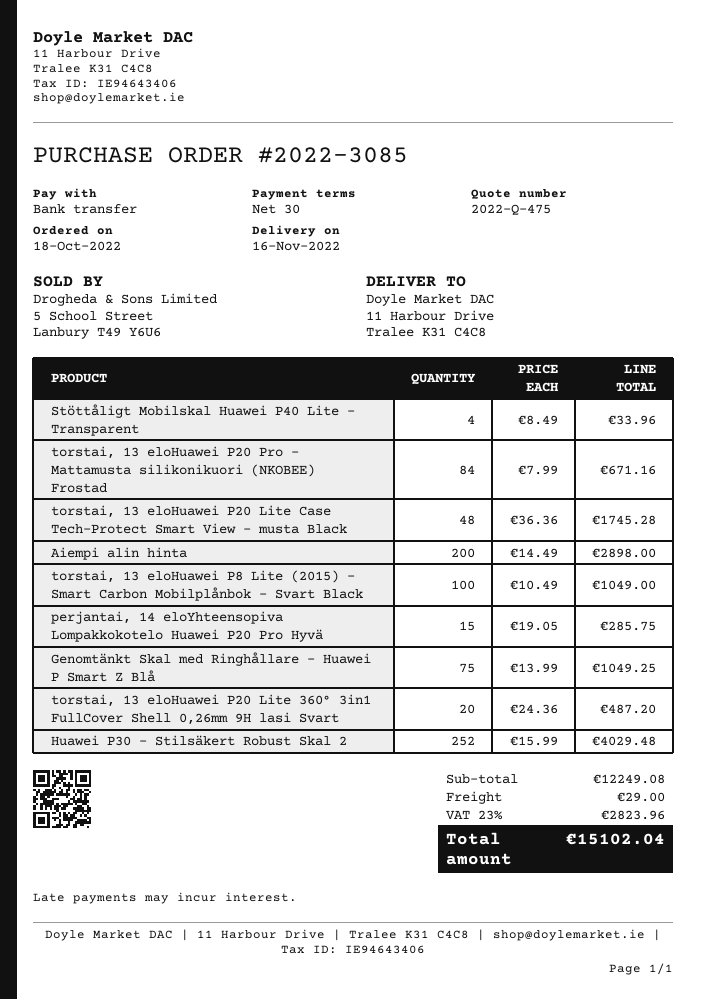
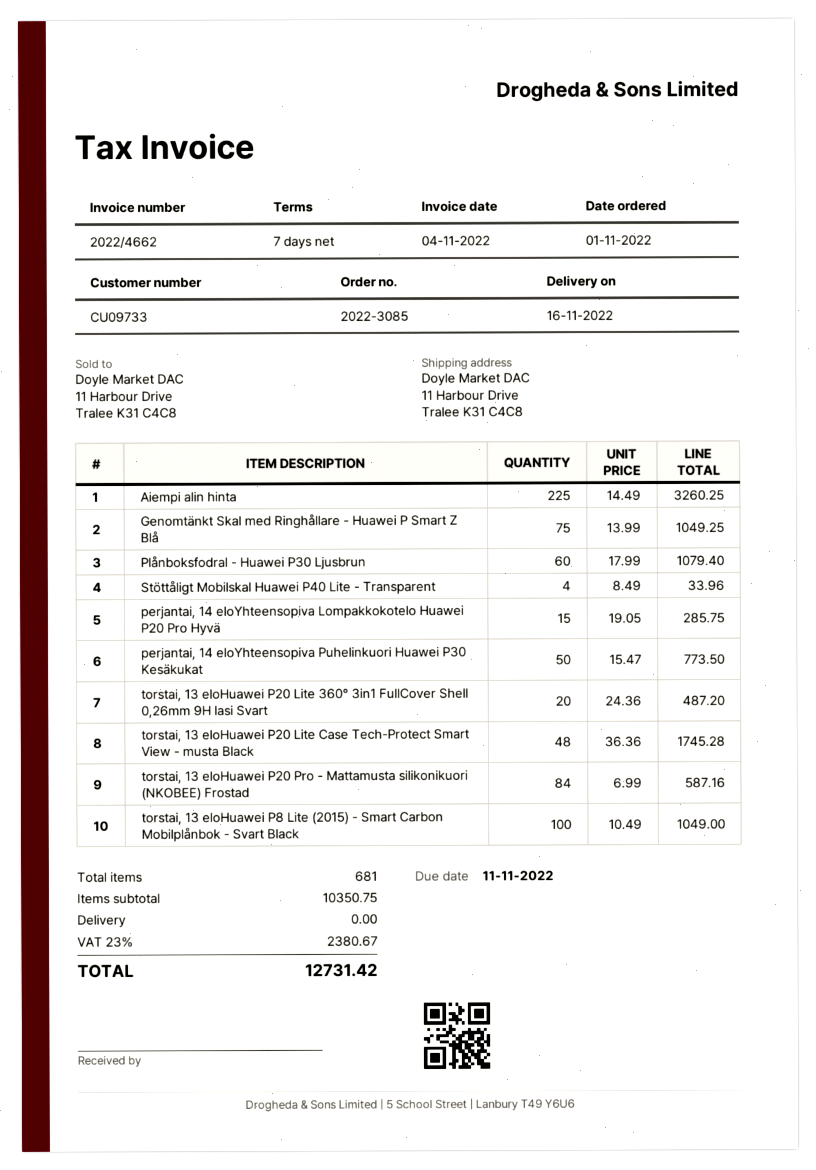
order date: 2022-10-18 -> 2022-11-01
payment terms: 30 days -> 7 days
torstai, 13 eloHuawei P20 Pro - Mattamusta silikonikuori (NKOBEE) Frostad: 84 x 7.99 = 671.16 -> 84 x 6.99 = 587.16
Aiempi alin hinta: 200 x 14.49 = 2898.00 -> 225 x 14.49 = 3260.25
Huawei P30 - Stilsäkert Robust Skal 2: 252 x 15.99 = 4029.48 -> none
Plånboksfodral - Huawei P30 Ljusbrun: none -> 60 x 17.99 = 1079.40
perjantai, 14 eloYhteensopiva Puhelinkuori Huawei P30 Kesäkukat: none -> 50 x 15.47 = 773.50
subtotal: 12249.08 -> 10350.75
shipping: 29.00 -> 0.00
tax: 23% = 2823.96 -> 23% = 2380.67
total: 15102.04 -> 12731.42

